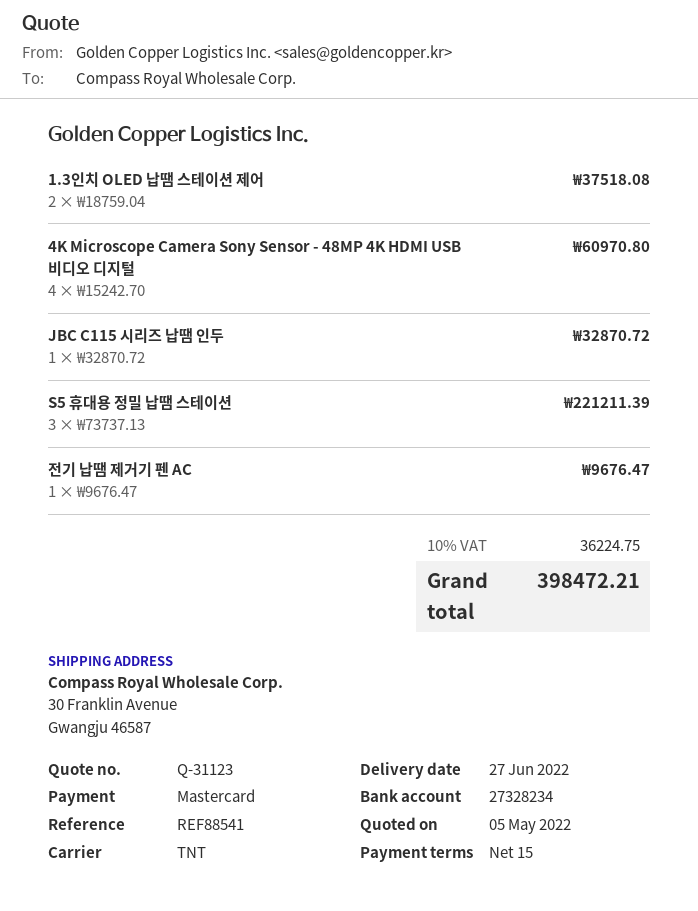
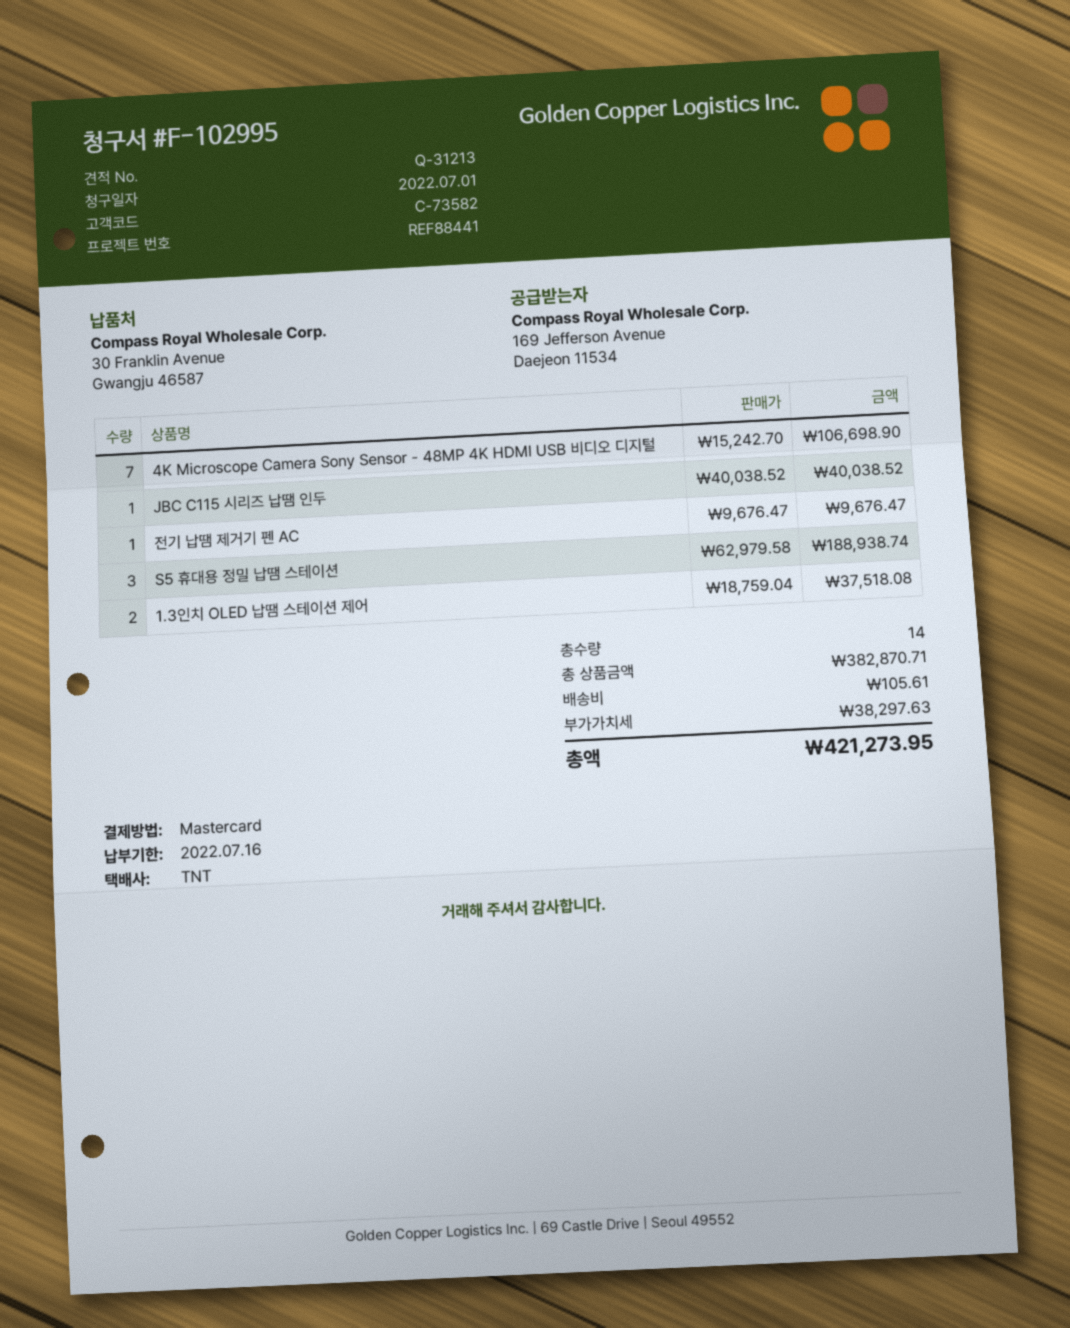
quote number: Q-31123 -> Q-31213
reference: REF88541 -> REF88441
4K Microscope Camera Sony Sensor - 48MP 4K HDMI USB 비디오 디지털: 4 x 15242.70 = 60970.80 -> 7 x 15242.70 = 106698.90
JBC C115 시리즈 납땜 인두: 1 x 32870.72 = 32870.72 -> 1 x 40038.52 = 40038.52
S5 휴대용 정밀 납땜 스테이션: 3 x 73737.13 = 221211.39 -> 3 x 62979.58 = 188938.74
shipping: none -> 105.61
tax: 36224.75 -> 38297.63
total: 398472.21 -> 421273.95

